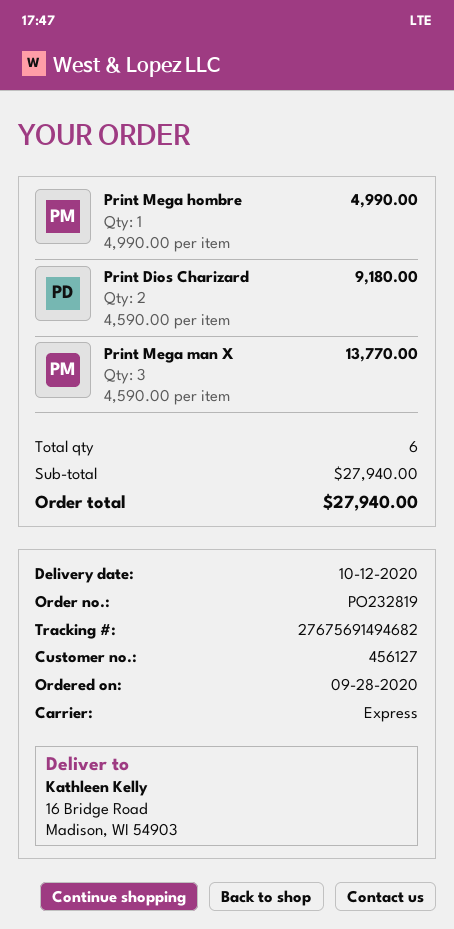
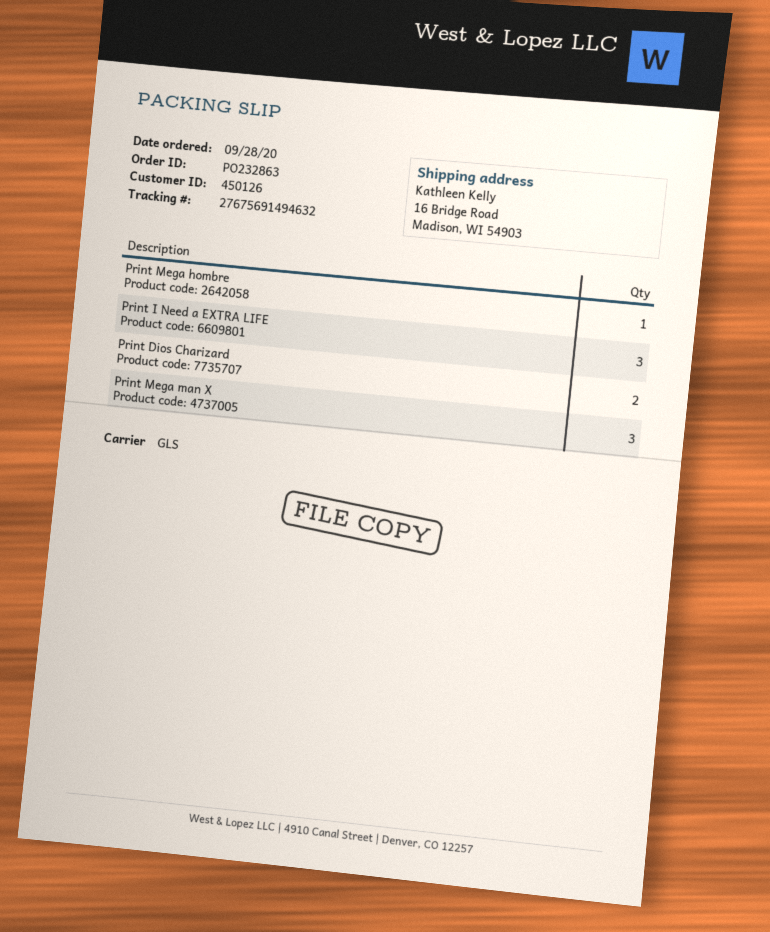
order number: PO232819 -> PO232863
customer number: 456127 -> 450126
shipping method: express -> GLS
tracking number: 27675691494682 -> 27675691494632
Print I Need a EXTRA LIFE: none -> 3

